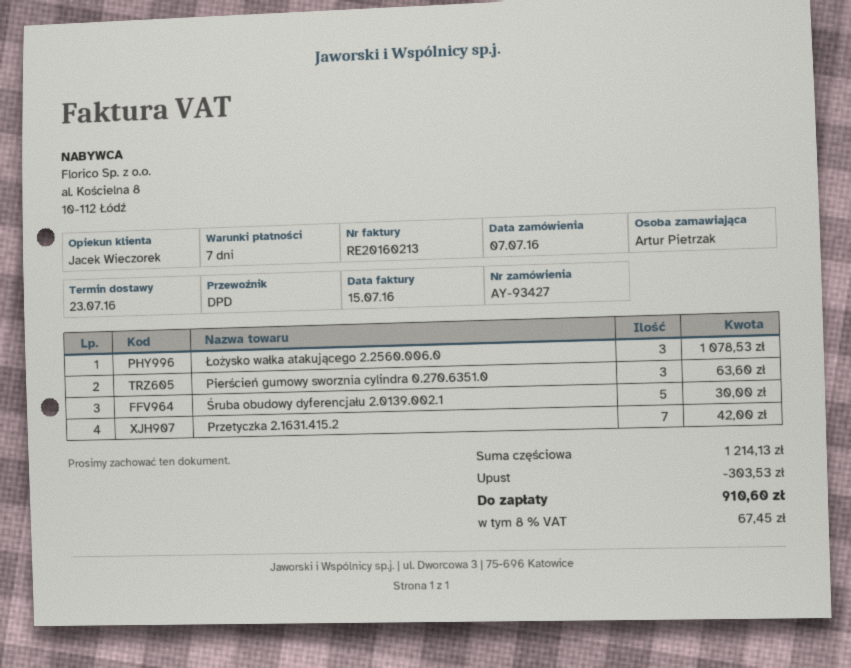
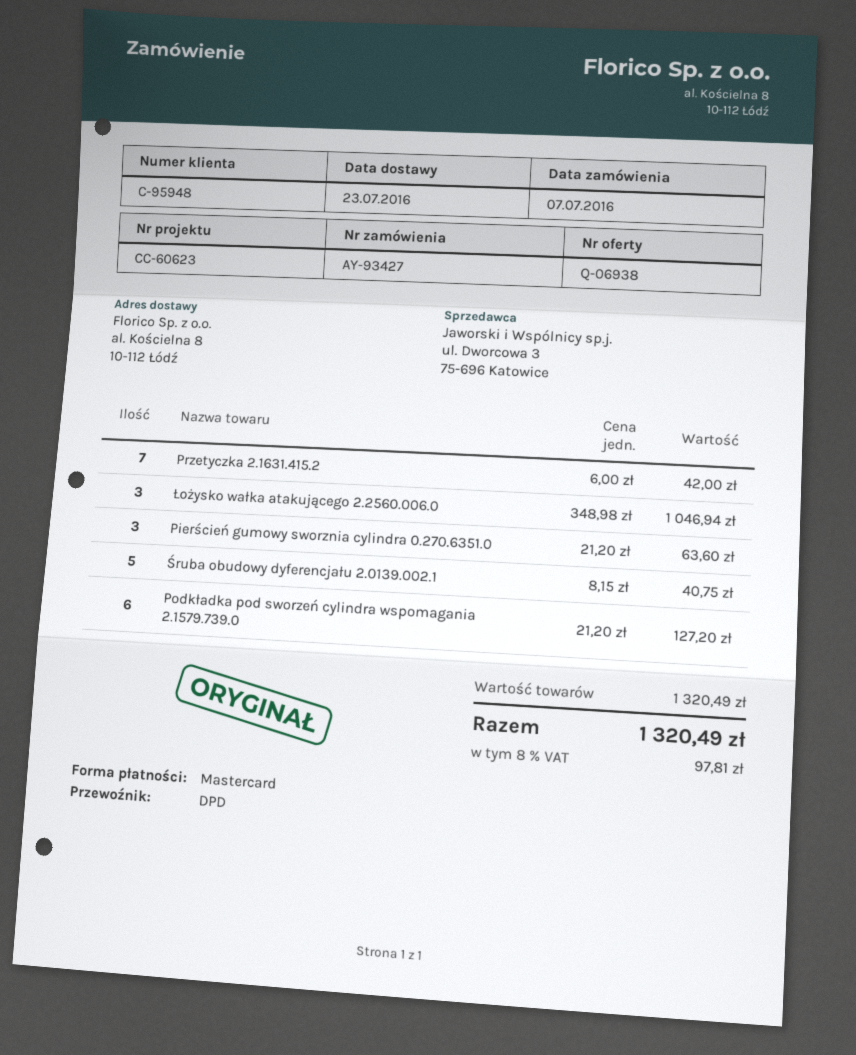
Łożysko wałka atakującego 2.2560.006.0: 3 for 1078.53 -> 3 for 1046.94
Śruba obudowy dyferencjału 2.0139.002.1: 5 for 30.00 -> 5 for 40.75
Podkładka pod sworzeń cylindra wspomagania 2.1579.739.0: none -> 6 for 127.20
subtotal: 1214.13 -> 1320.49
discount: 303.53 -> none
tax: 8% = 67.45 -> 8% = 97.81
total: 910.60 -> 1320.49

